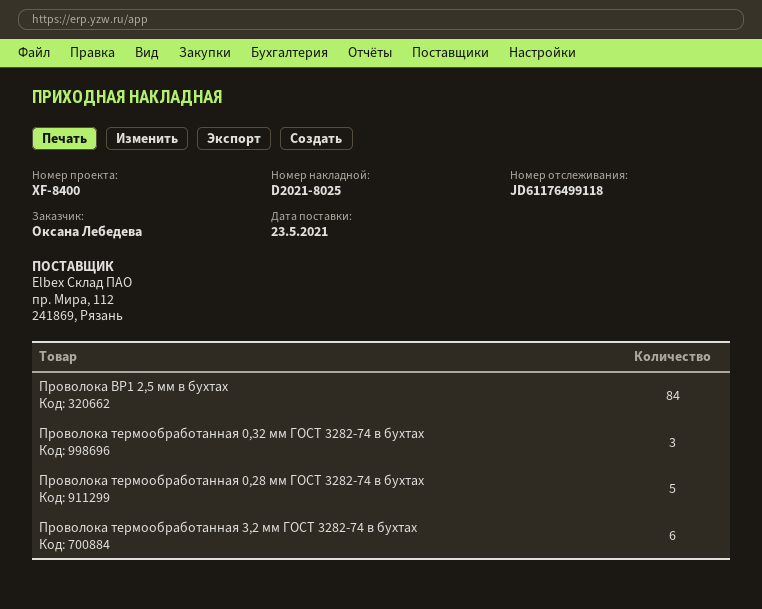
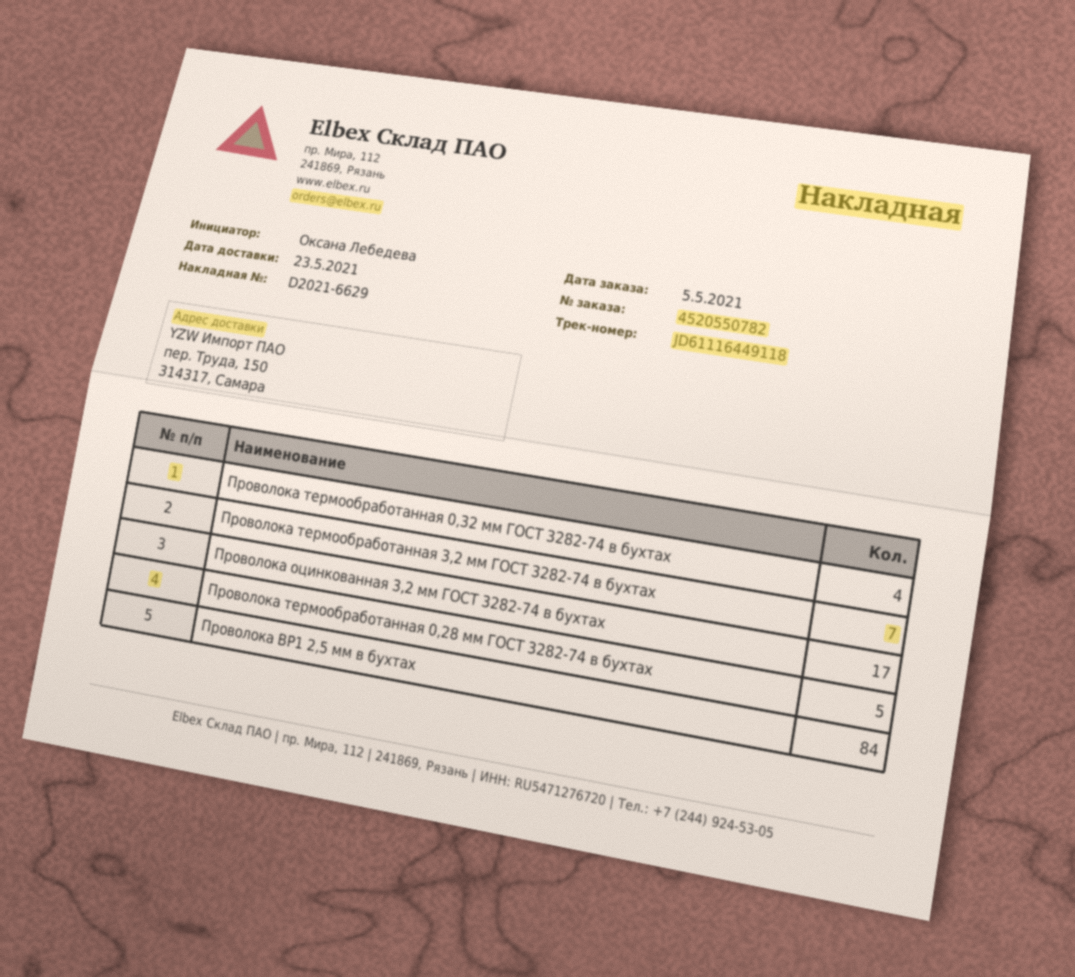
delivery note number: D2021-8025 -> D2021-6629
tracking number: JD61176499118 -> JD61116449118
Проволока термообработанная 0,32 мм ГОСТ 3282-74 в бухтах: 3 -> 4
Проволока термообработанная 3,2 мм ГОСТ 3282-74 в бухтах: 6 -> 7
Проволока оцинкованная 3,2 мм ГОСТ 3282-74 в бухтах: none -> 17

